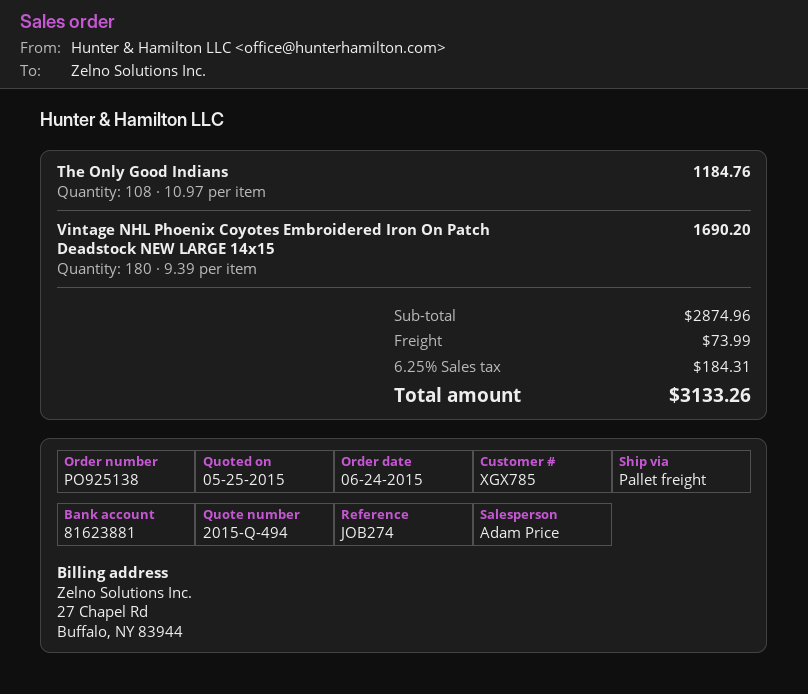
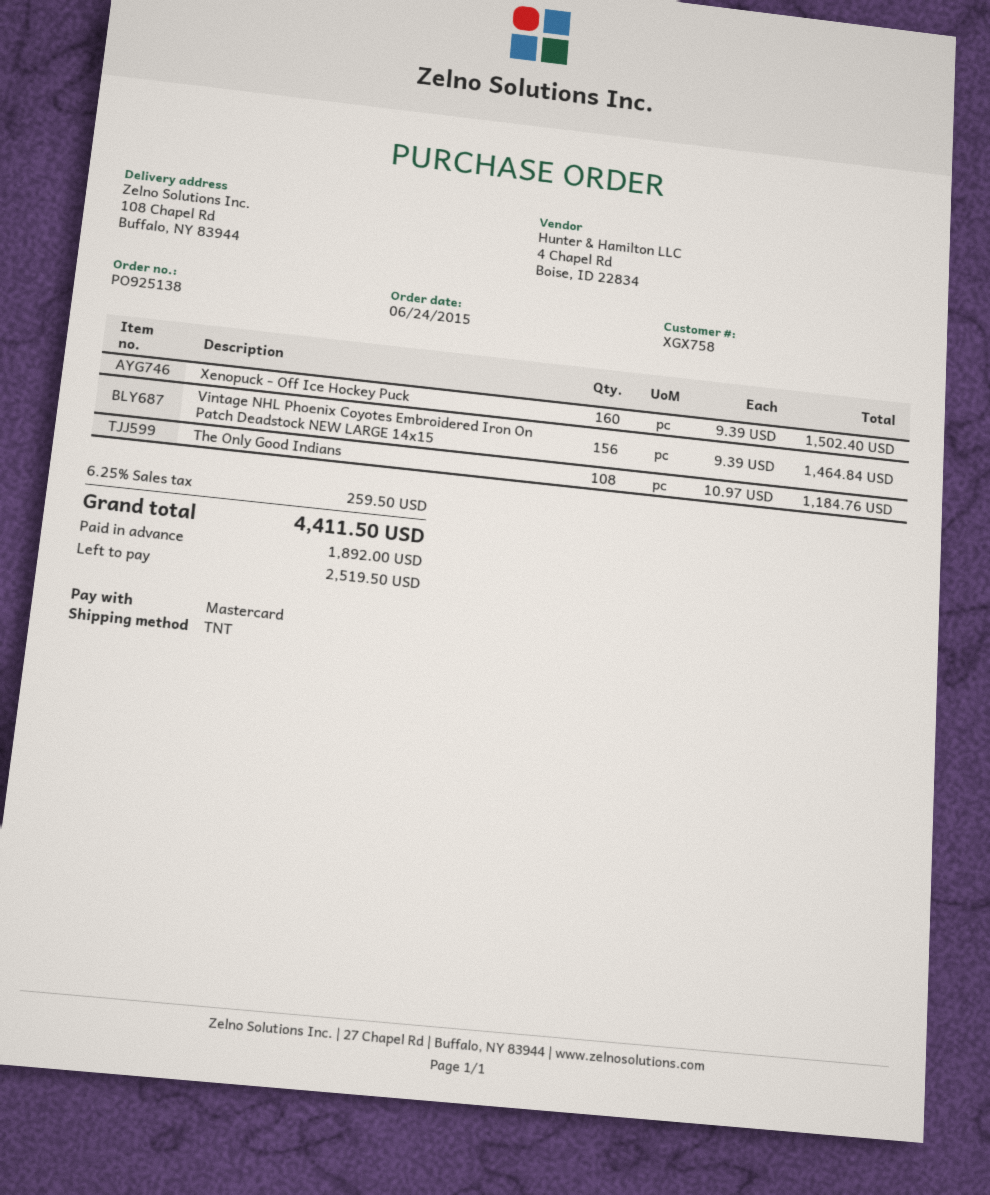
customer number: XGX785 -> XGX758
shipping method: pallet freight -> TNT
Vintage NHL Phoenix Coyotes Embroidered Iron On Patch Deadstock NEW LARGE 14x15: 180 x 9.39 = 1690.20 -> 156 x 9.39 = 1464.84
Xenopuck - Off Ice Hockey Puck: none -> 160 x 9.39 = 1502.40
shipping: 73.99 -> none
tax: 6.25% = 184.31 -> 6.25% = 259.50
total: 3133.26 -> 4411.50

